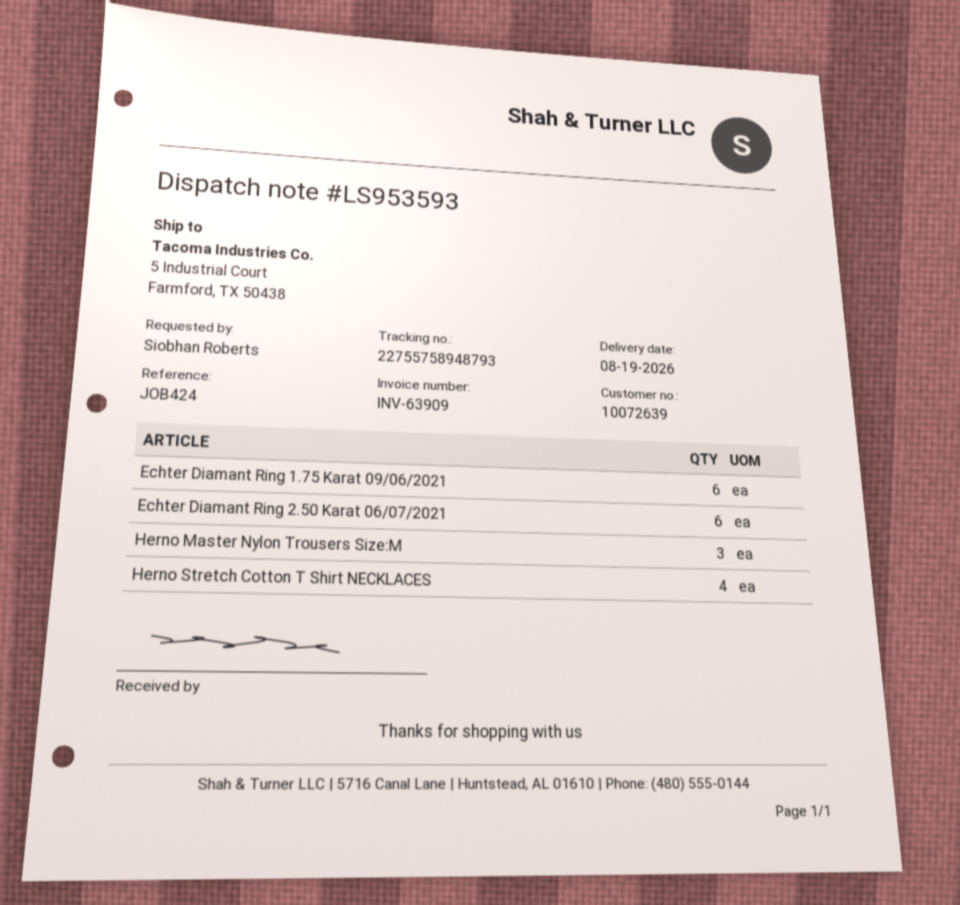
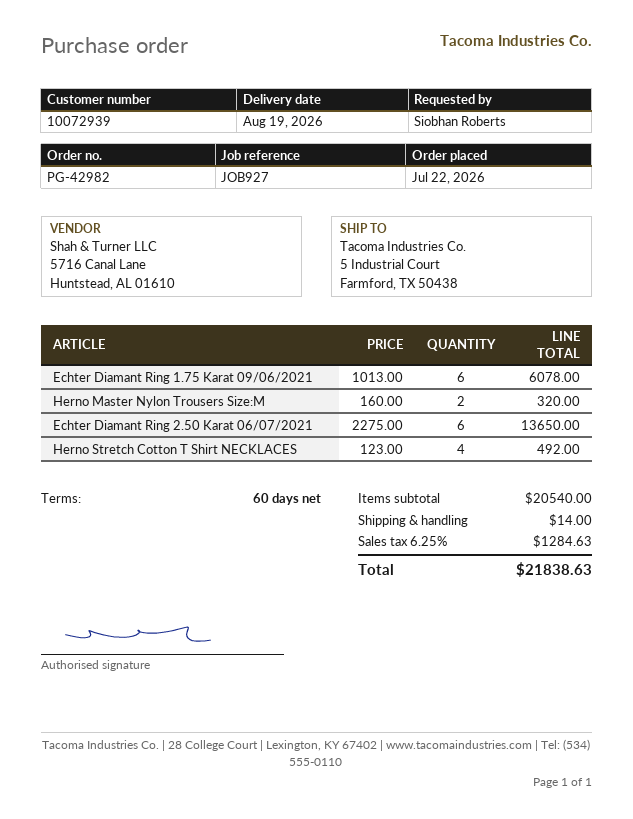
customer number: 10072639 -> 10072939
reference: JOB424 -> JOB927
Herno Master Nylon Trousers Size:M: 3 -> 2

